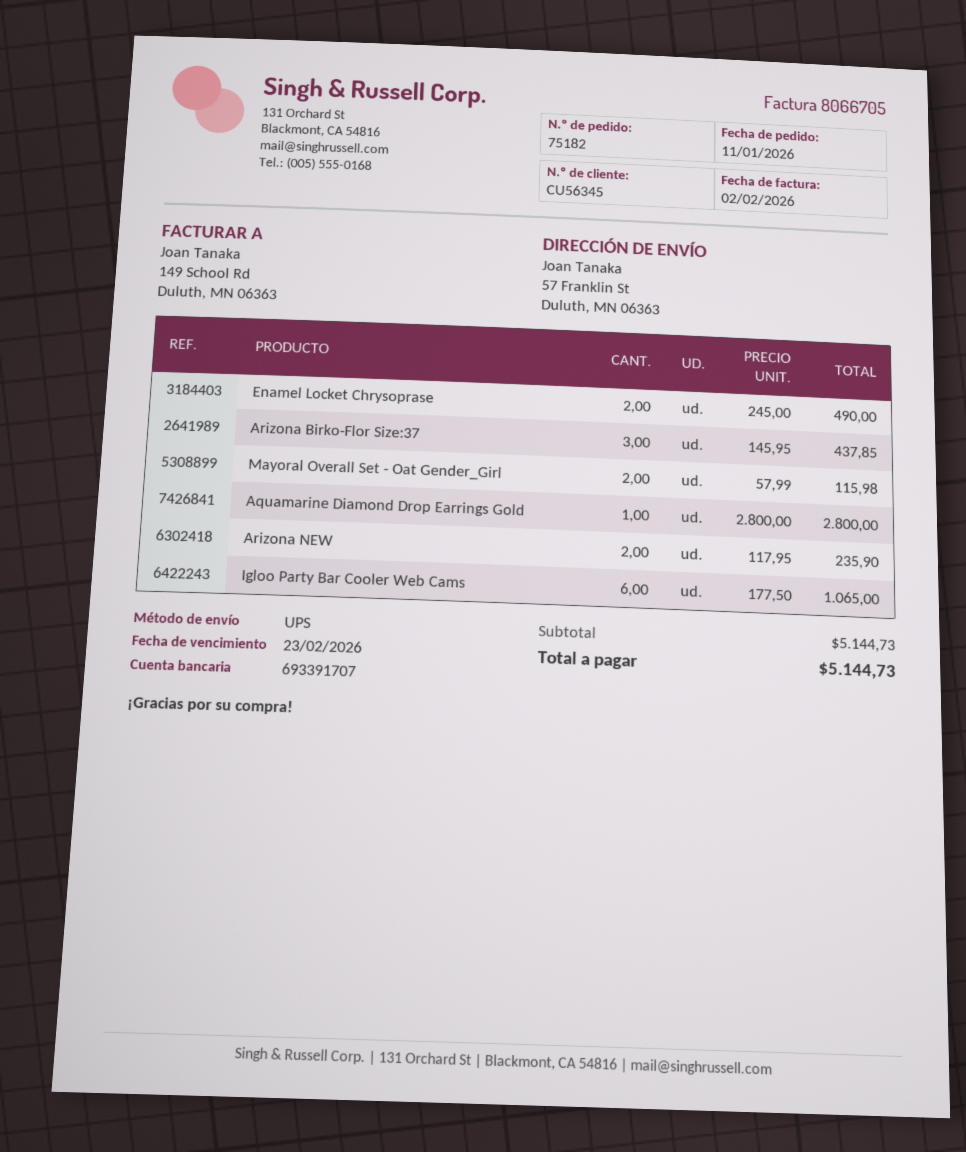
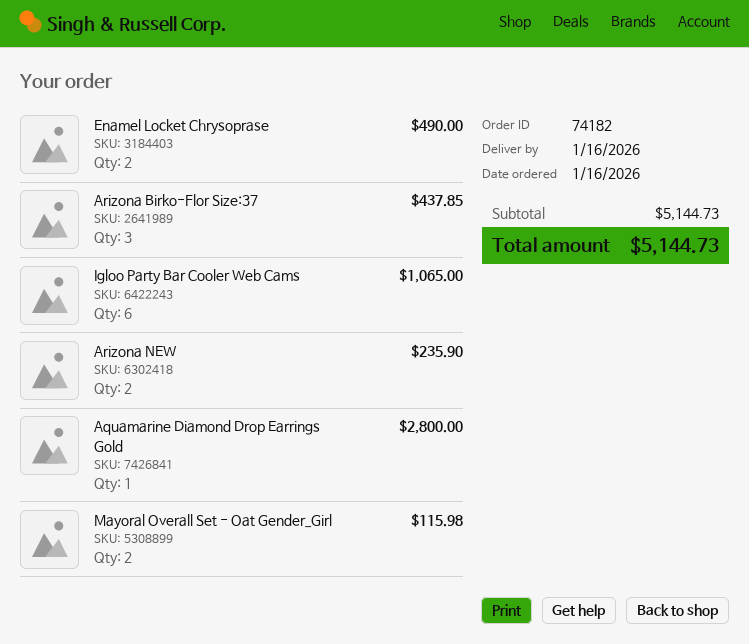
order number: 75182 -> 74182
order date: 2026-01-11 -> 2026-01-16

